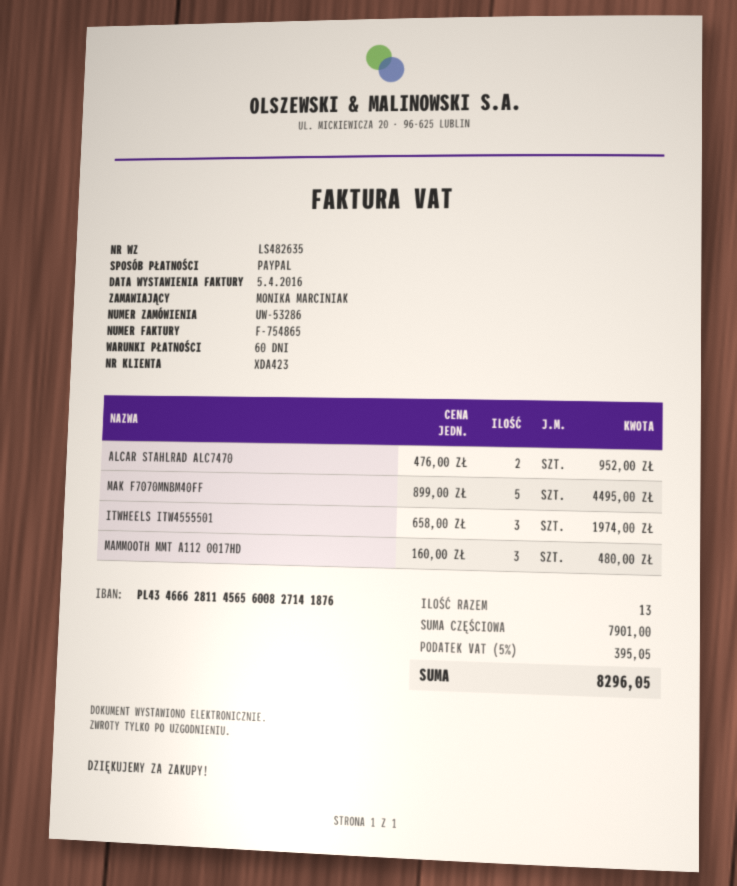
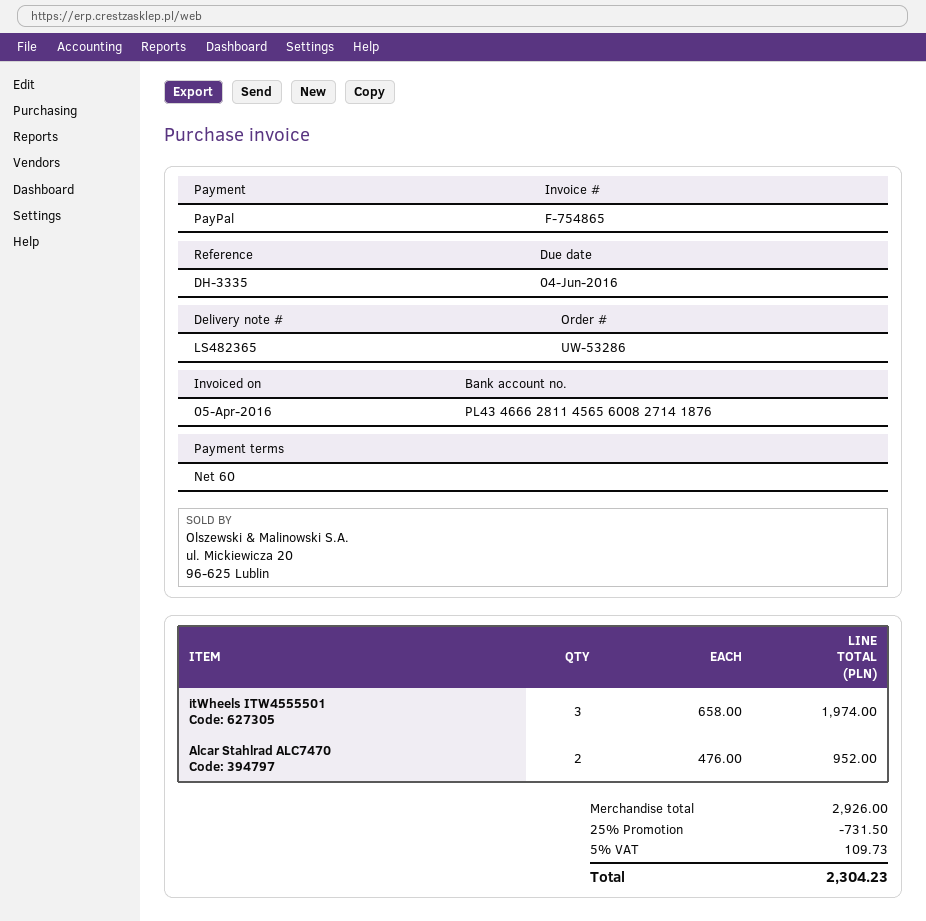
delivery note number: LS482635 -> LS482365
MAK F7070MNBM40FF: 5 x 899.00 = 4495.00 -> none
MAMMOOTH MMT A112 0017HD: 3 x 160.00 = 480.00 -> none
subtotal: 7901.00 -> 2926.00
discount: none -> 25% = 731.50
tax: 5% = 395.05 -> 5% = 109.73
total: 8296.05 -> 2304.23

